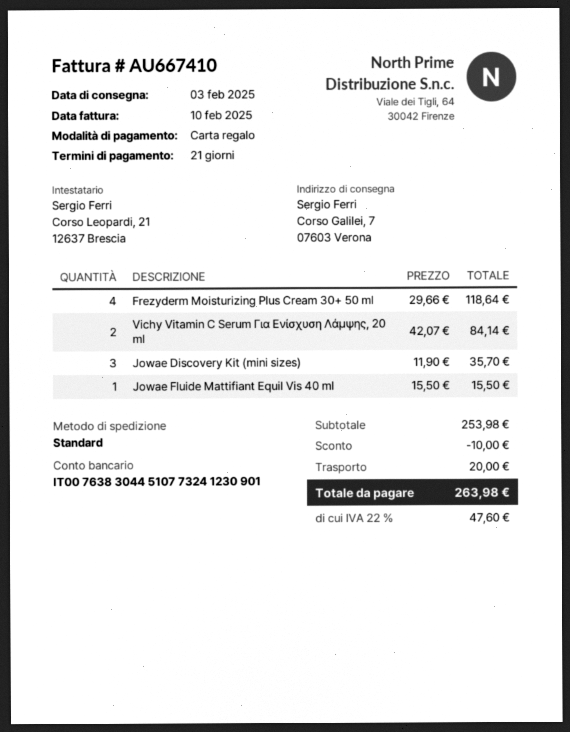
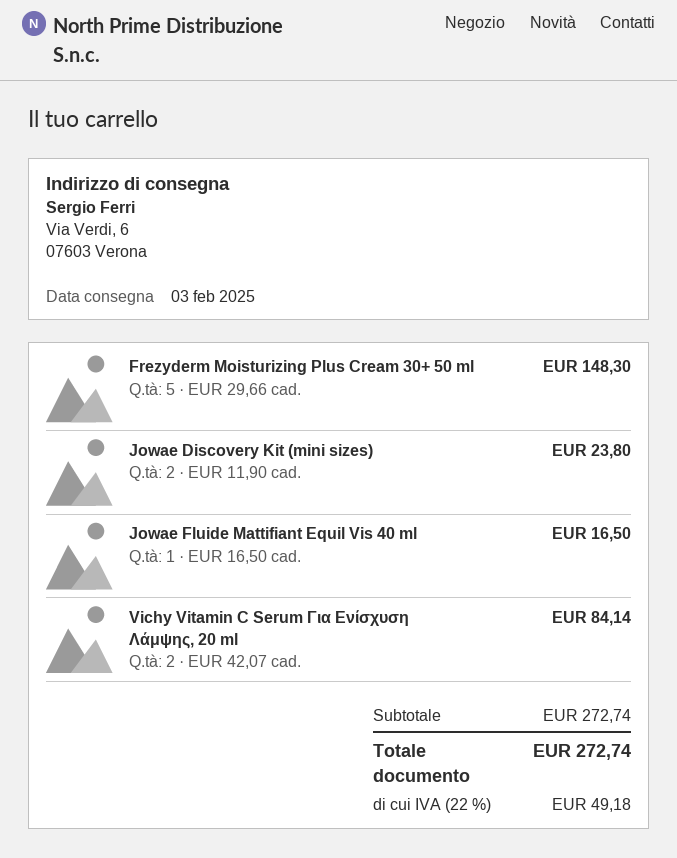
ship to: Corso Galilei, 7, 07603 Verona -> Via Verdi, 6, 07603 Verona
Frezyderm Moisturizing Plus Cream 30+ 50 ml: 4 x 29.66 = 118.64 -> 5 x 29.66 = 148.30
Jowae Discovery Kit (mini sizes): 3 x 11.90 = 35.70 -> 2 x 11.90 = 23.80
Jowae Fluide Mattifiant Equil Vis 40 ml: 1 x 15.50 = 15.50 -> 1 x 16.50 = 16.50
subtotal: 253.98 -> 272.74
discount: 10.00 -> none
shipping: 20.00 -> none
tax: 22% = 47.60 -> 22% = 49.18
total: 263.98 -> 272.74

